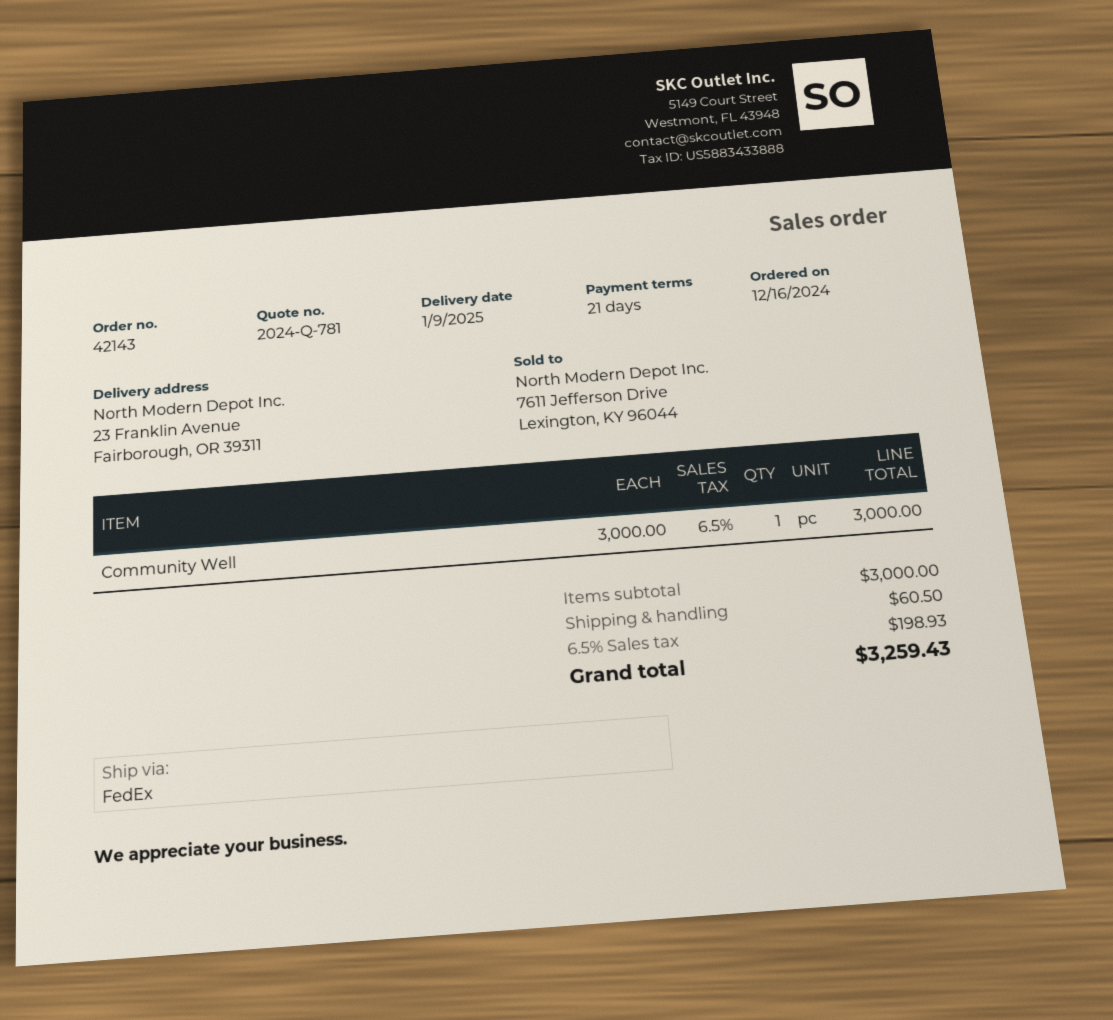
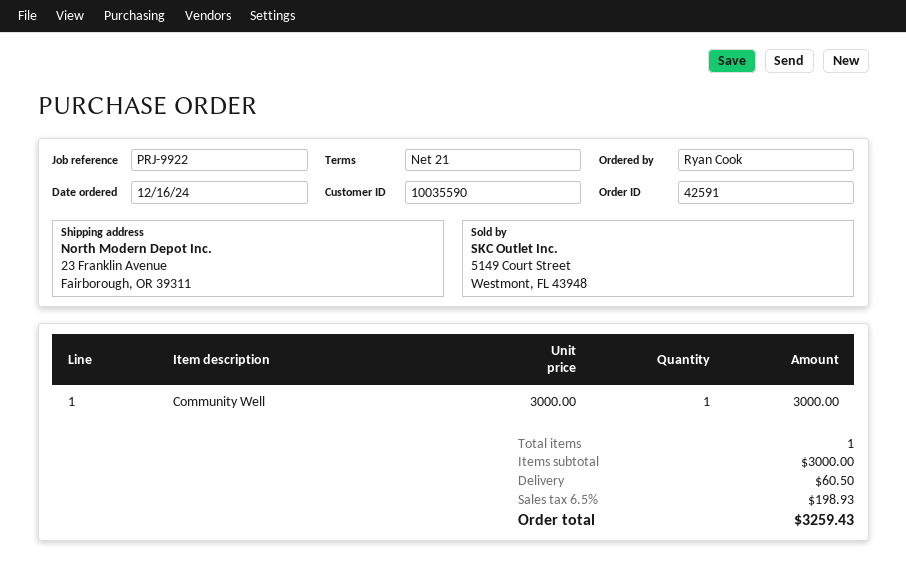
order number: 42143 -> 42591

